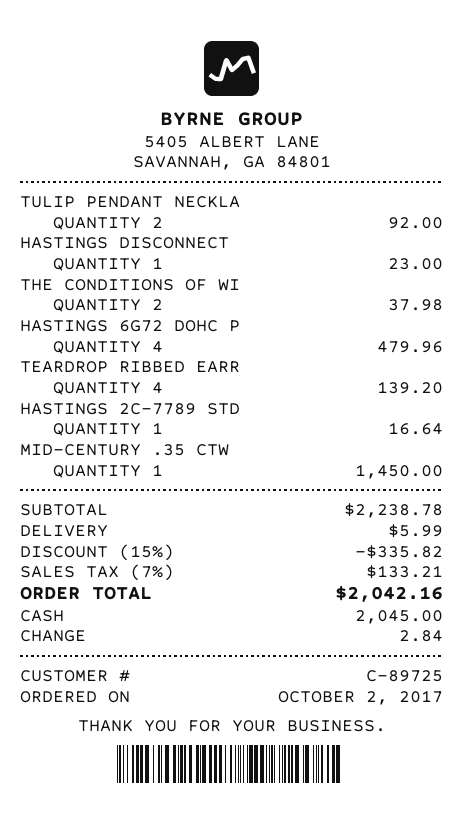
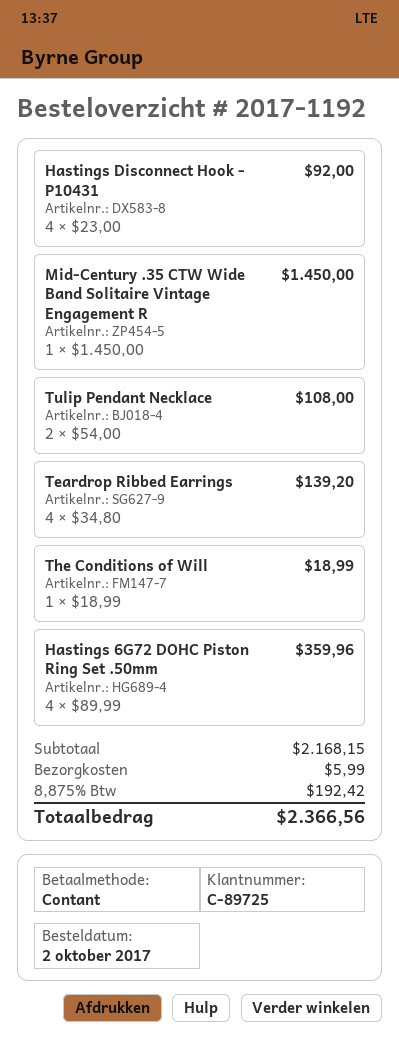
TULIP PENDANT NECKLA: 2 for 92.00 -> 2 for 108.00
HASTINGS DISCONNECT: 1 for 23.00 -> 4 for 92.00
THE CONDITIONS OF WI: 2 for 37.98 -> 1 for 18.99
HASTINGS 6G72 DOHC P: 4 for 479.96 -> 4 for 359.96
HASTINGS 2C-7789 STD: 1 for 16.64 -> none
subtotal: 2238.78 -> 2168.15
discount: 15% = 335.82 -> none
tax: 7% = 133.21 -> 8.875% = 192.42
total: 2042.16 -> 2366.56

